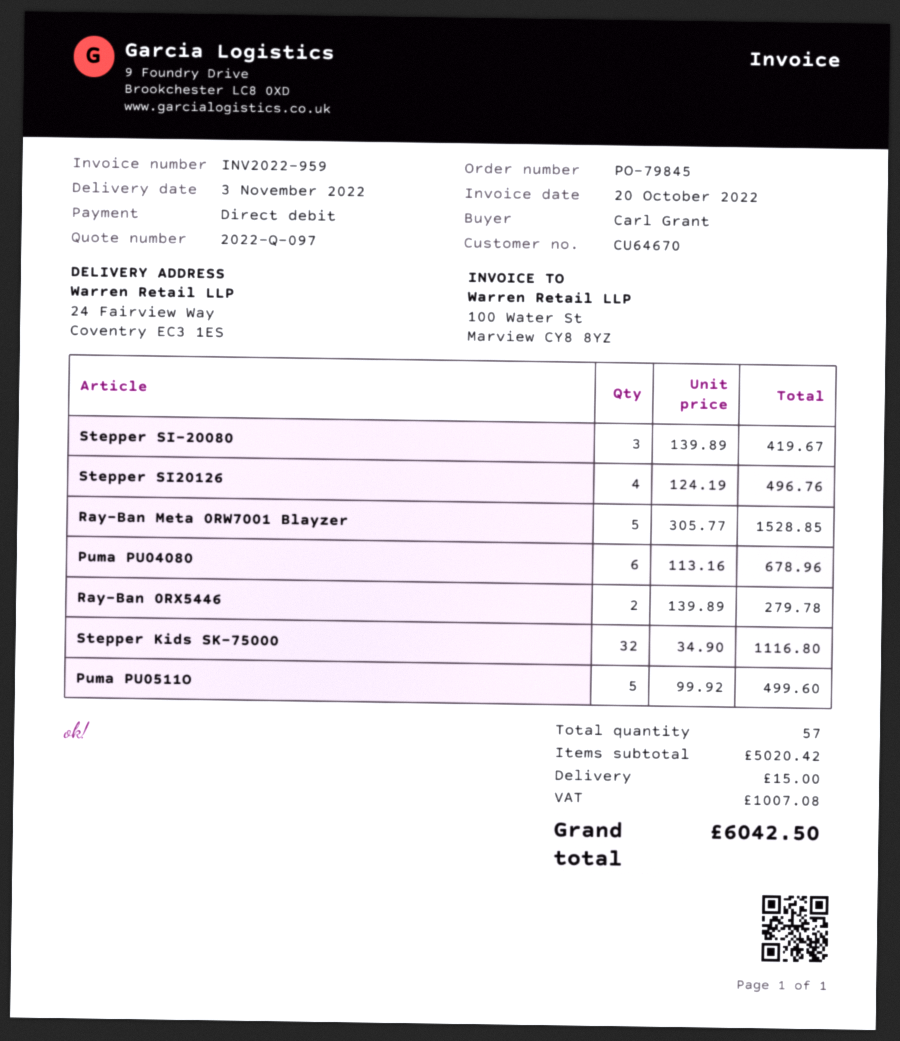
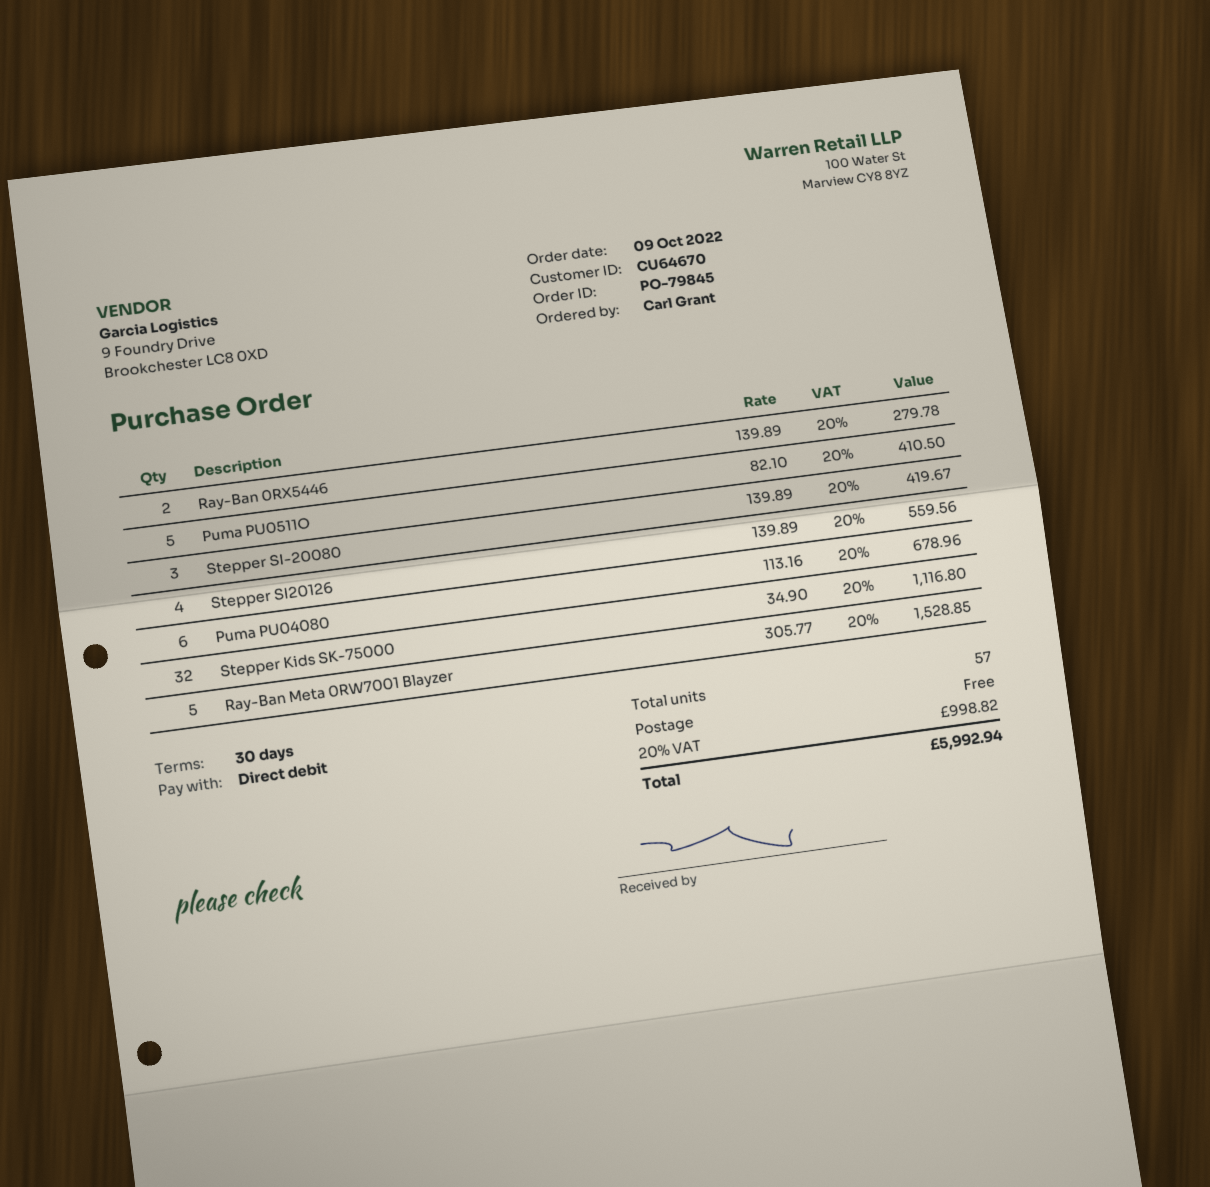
Stepper SI20126: 4 x 124.19 = 496.76 -> 4 x 139.89 = 559.56
Puma PU0511O: 5 x 99.92 = 499.60 -> 5 x 82.10 = 410.50
shipping: 15.00 -> 0.00
tax: 1007.08 -> 998.82
total: 6042.50 -> 5992.94

